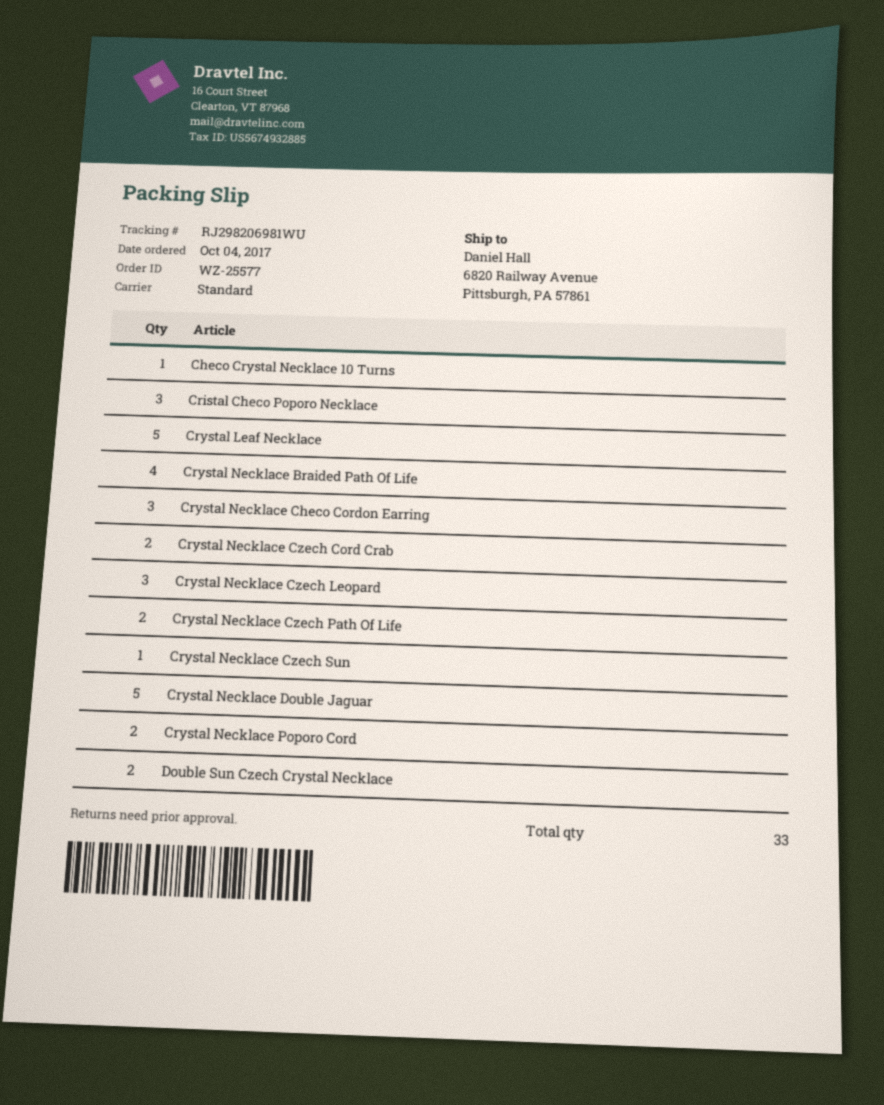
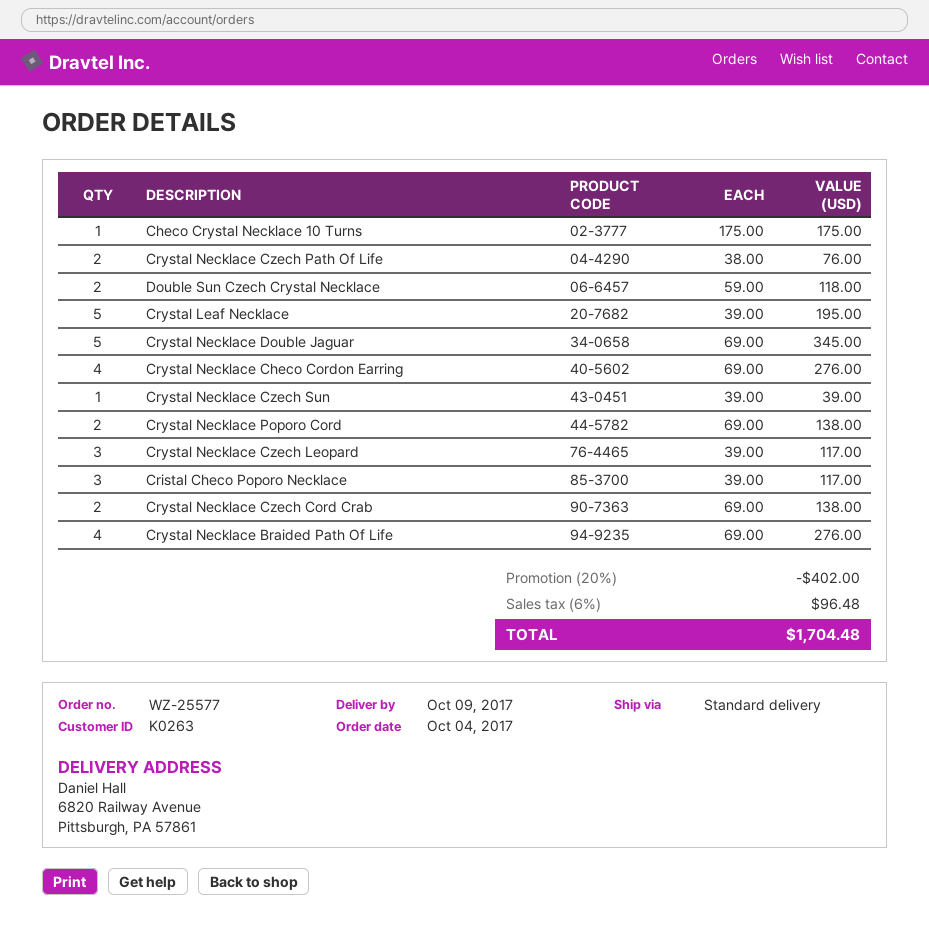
Crystal Necklace Checo Cordon Earring: 3 -> 4

